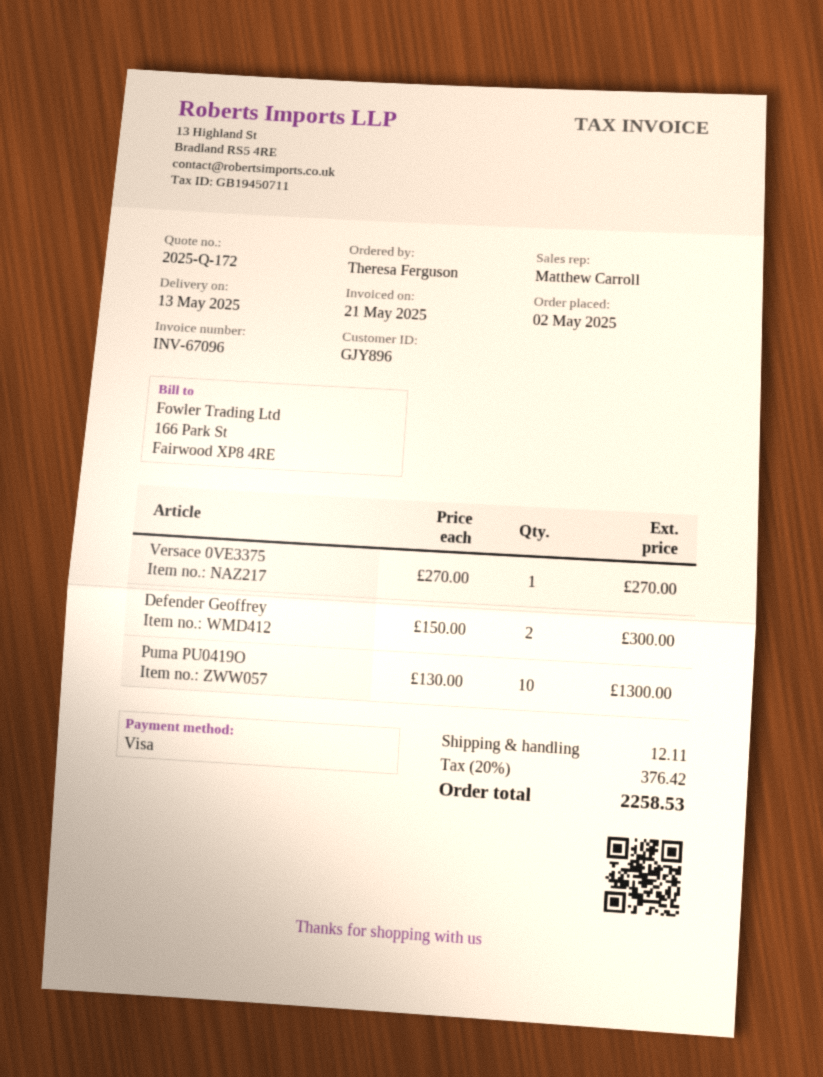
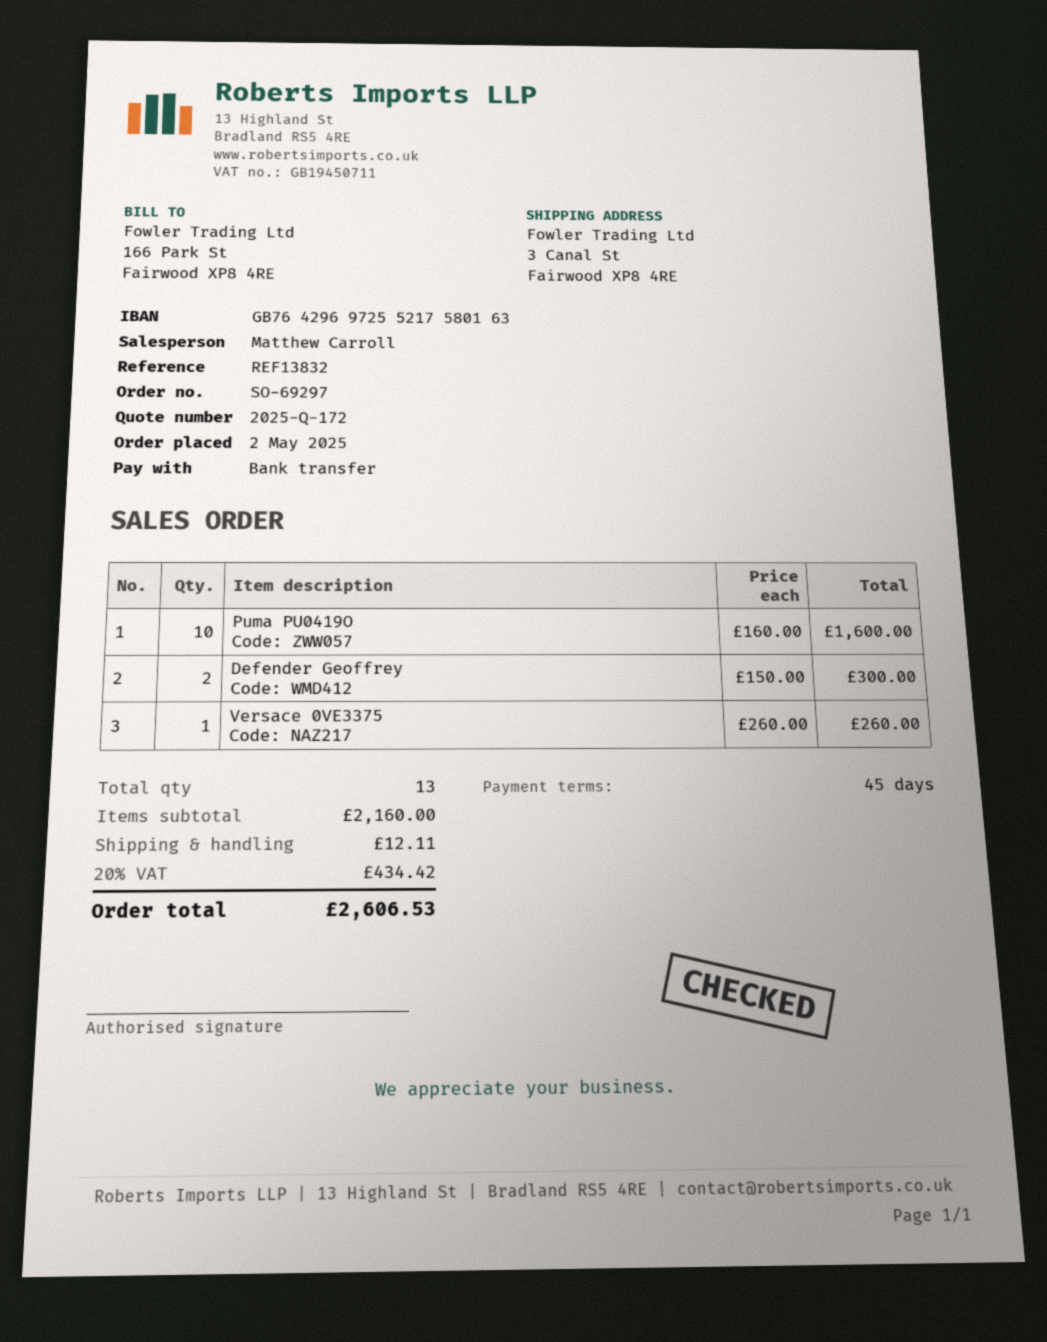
payment method: Visa -> bank transfer
Versace 0VE3375: 1 x 270.00 = 270.00 -> 1 x 260.00 = 260.00
Puma PU0419O: 10 x 130.00 = 1300.00 -> 10 x 160.00 = 1600.00
tax: 20% = 376.42 -> 20% = 434.42
total: 2258.53 -> 2606.53

